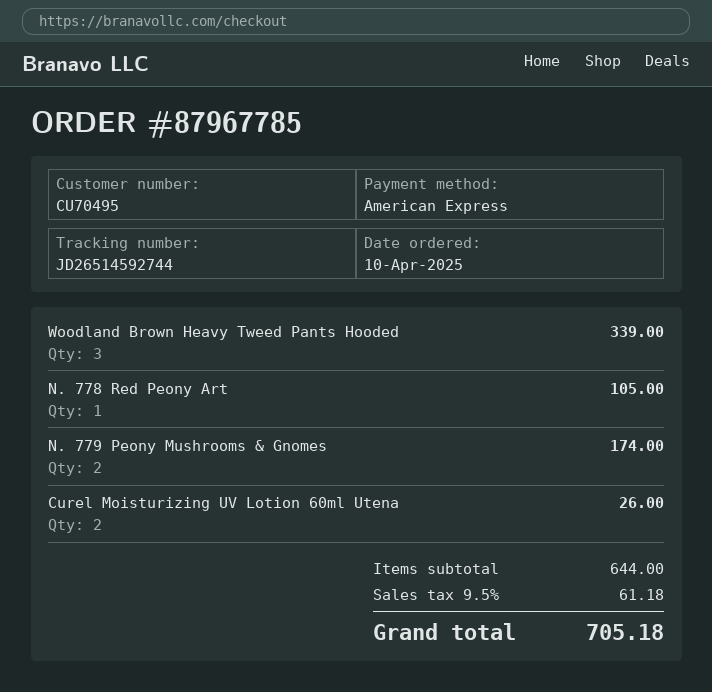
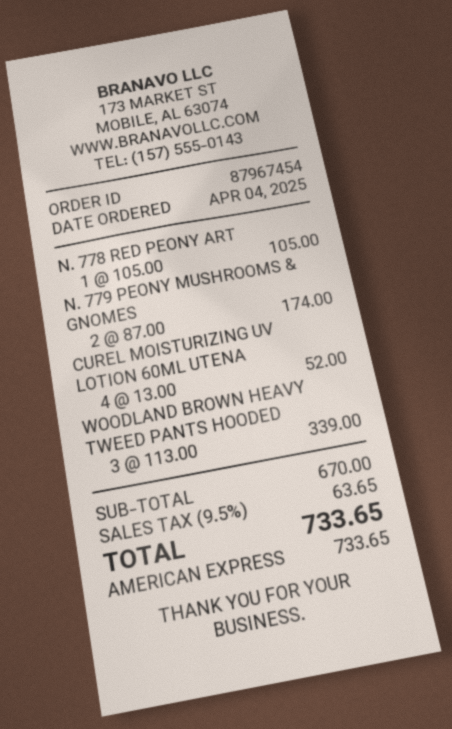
order number: 87967785 -> 87967454
order date: 2025-04-10 -> 2025-04-04
Curel Moisturizing UV Lotion 60ml Utena: 2 for 26.00 -> 4 for 52.00
subtotal: 644.00 -> 670.00
tax: 9.5% = 61.18 -> 9.5% = 63.65
total: 705.18 -> 733.65

